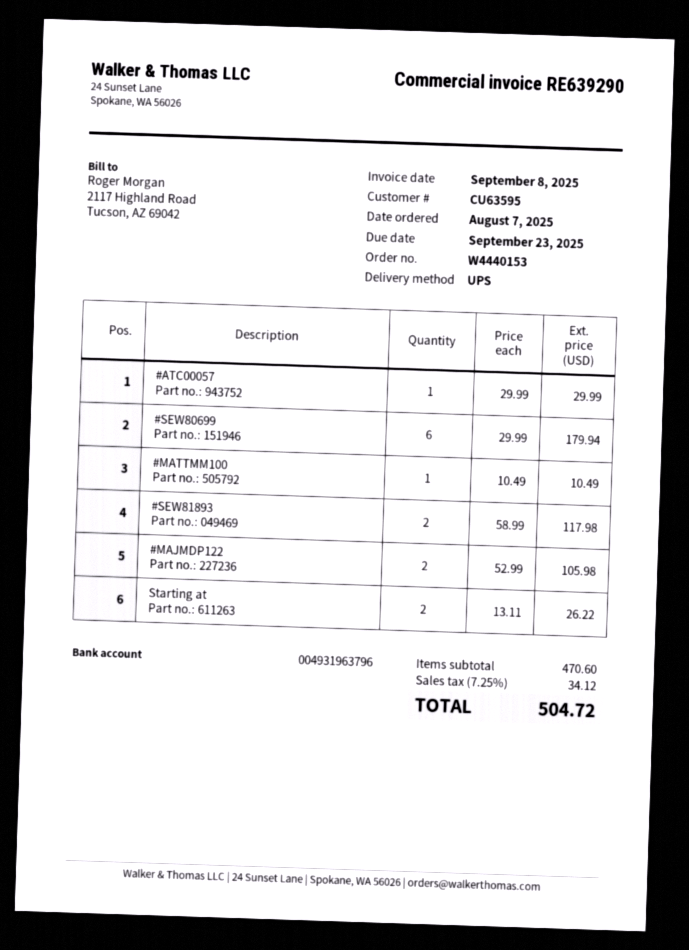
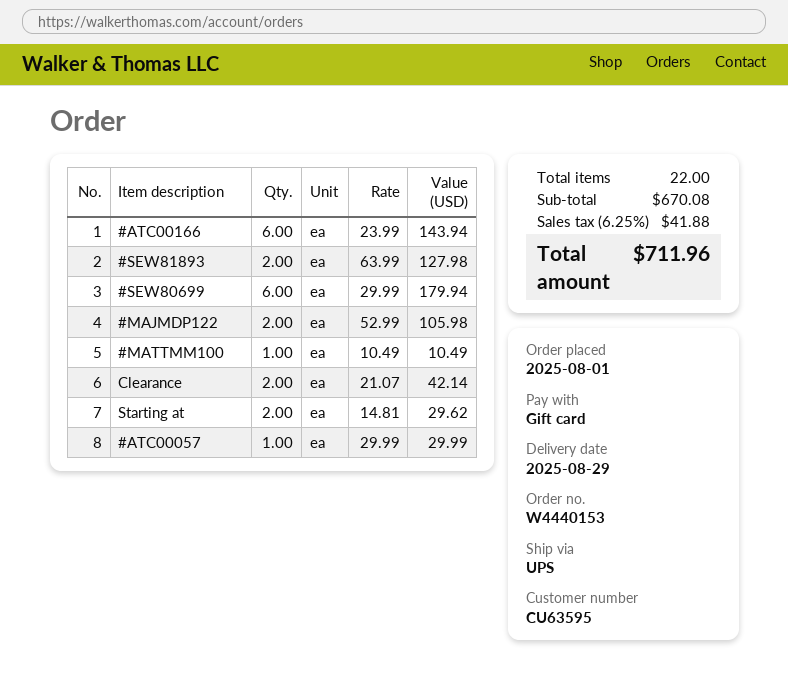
order date: 2025-08-07 -> 2025-08-01
#SEW81893: 2 x 58.99 = 117.98 -> 2 x 63.99 = 127.98
Starting at: 2 x 13.11 = 26.22 -> 2 x 14.81 = 29.62
#ATC00166: none -> 6 x 23.99 = 143.94
Clearance: none -> 2 x 21.07 = 42.14
subtotal: 470.60 -> 670.08
tax: 7.25% = 34.12 -> 6.25% = 41.88
total: 504.72 -> 711.96

